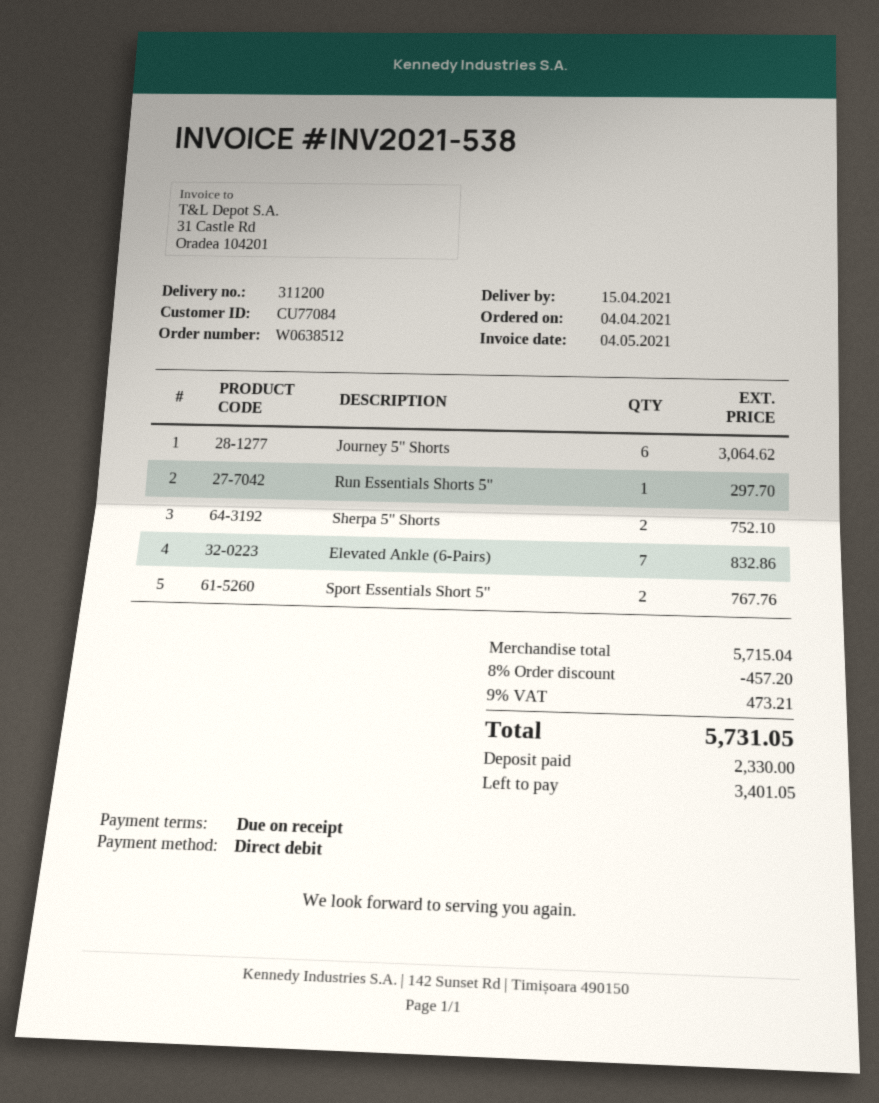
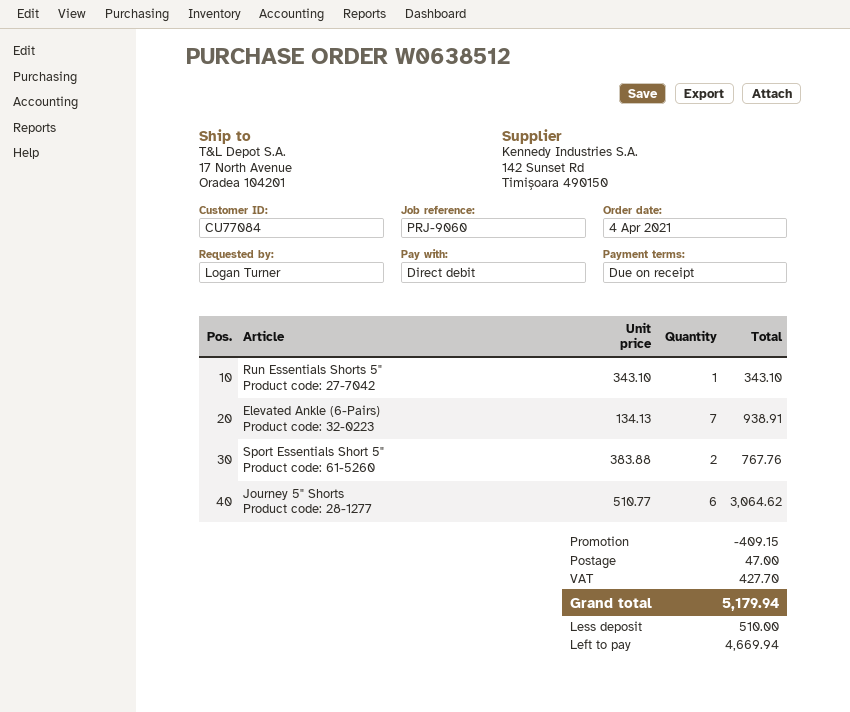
Run Essentials Shorts 5": 1 for 297.70 -> 1 for 343.10
Sherpa 5" Shorts: 2 for 752.10 -> none
Elevated Ankle (6-Pairs): 7 for 832.86 -> 7 for 938.91
discount: 457.20 -> 409.15
shipping: none -> 47.00
tax: 473.21 -> 427.70
total: 5731.05 -> 5179.94
deposit: 2330.00 -> 510.00
balance: 3401.05 -> 4669.94

